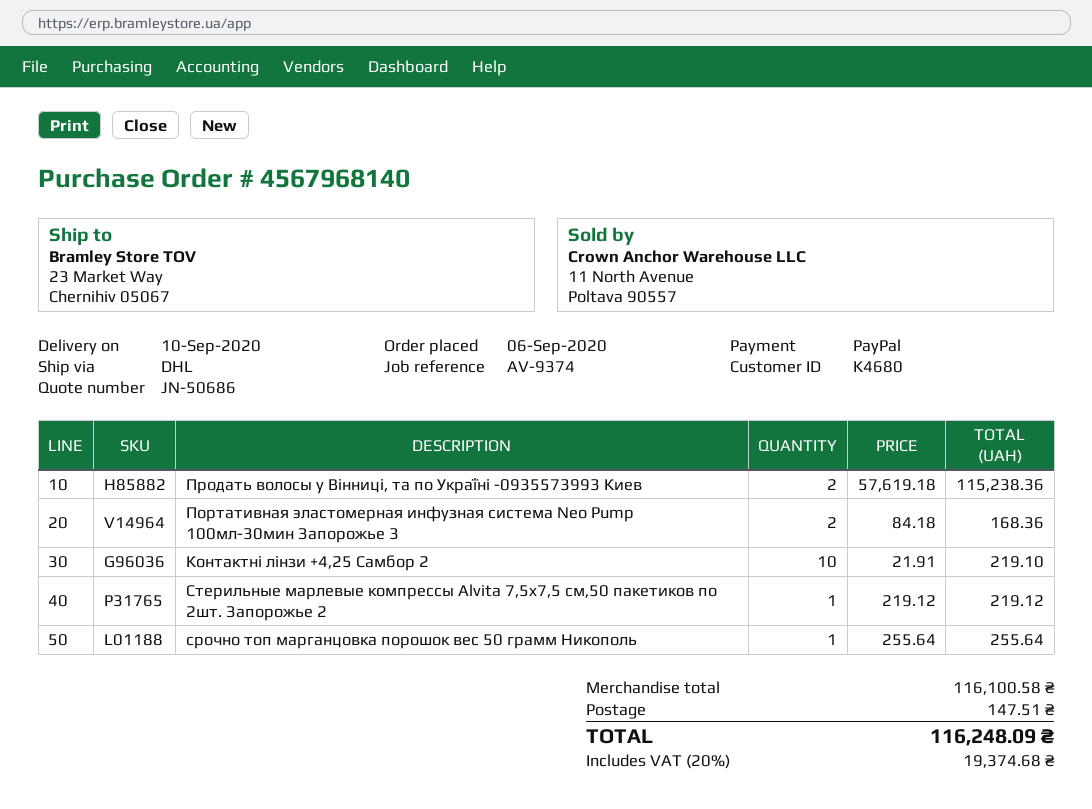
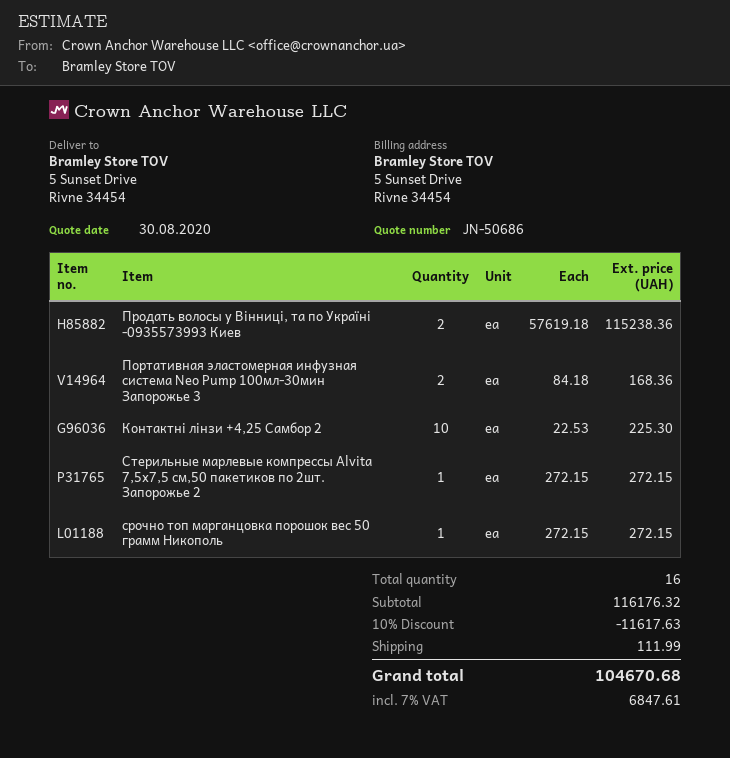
ship to: 23 Market Way, Chernihiv 05067 -> 5 Sunset Drive, Rivne 34454
Контактні лінзи +4,25 Самбор 2: 10 x 21.91 = 219.10 -> 10 x 22.53 = 225.30
Стерильные марлевые компрессы Alvita 7,5x7,5 см,50 пакетиков по 2шт. Запорожье 2: 1 x 219.12 = 219.12 -> 1 x 272.15 = 272.15
срочно топ марганцовка порошок вес 50 грамм Никополь: 1 x 255.64 = 255.64 -> 1 x 272.15 = 272.15
subtotal: 116100.58 -> 116176.32
discount: none -> 10% = 11617.63
shipping: 147.51 -> 111.99
tax: 20% = 19374.68 -> 7% = 6847.61
total: 116248.09 -> 104670.68

